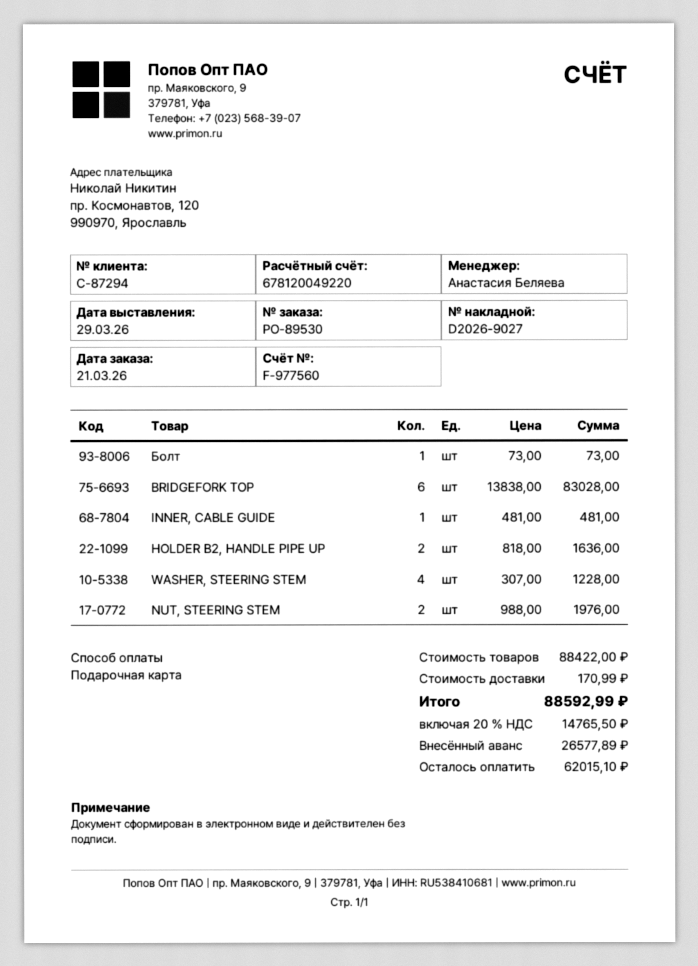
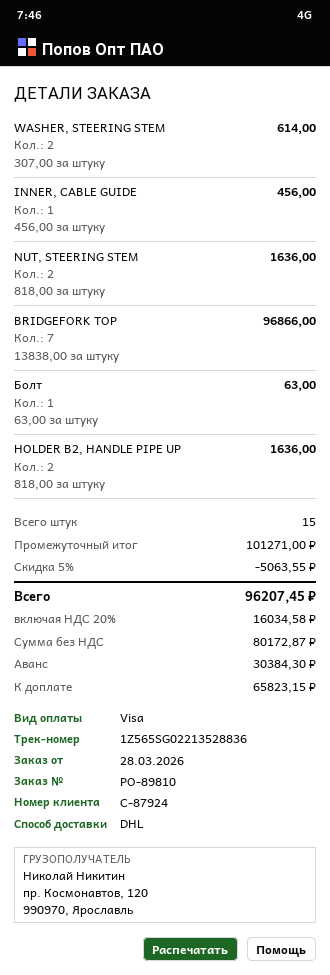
order number: PO-89530 -> PO-89810
order date: 2026-03-21 -> 2026-03-28
customer number: C-87294 -> C-87924
payment method: gift card -> Visa
Болт: 1 x 73.00 = 73.00 -> 1 x 63.00 = 63.00
BRIDGEFORK TOP: 6 x 13838.00 = 83028.00 -> 7 x 13838.00 = 96866.00
INNER, CABLE GUIDE: 1 x 481.00 = 481.00 -> 1 x 456.00 = 456.00
WASHER, STEERING STEM: 4 x 307.00 = 1228.00 -> 2 x 307.00 = 614.00
NUT, STEERING STEM: 2 x 988.00 = 1976.00 -> 2 x 818.00 = 1636.00
subtotal: 88422.00 -> 101271.00
discount: none -> 5% = 5063.55
shipping: 170.99 -> none
tax: 20% = 14765.50 -> 20% = 16034.58
total: 88592.99 -> 96207.45
deposit: 26577.89 -> 30384.30
balance: 62015.10 -> 65823.15

